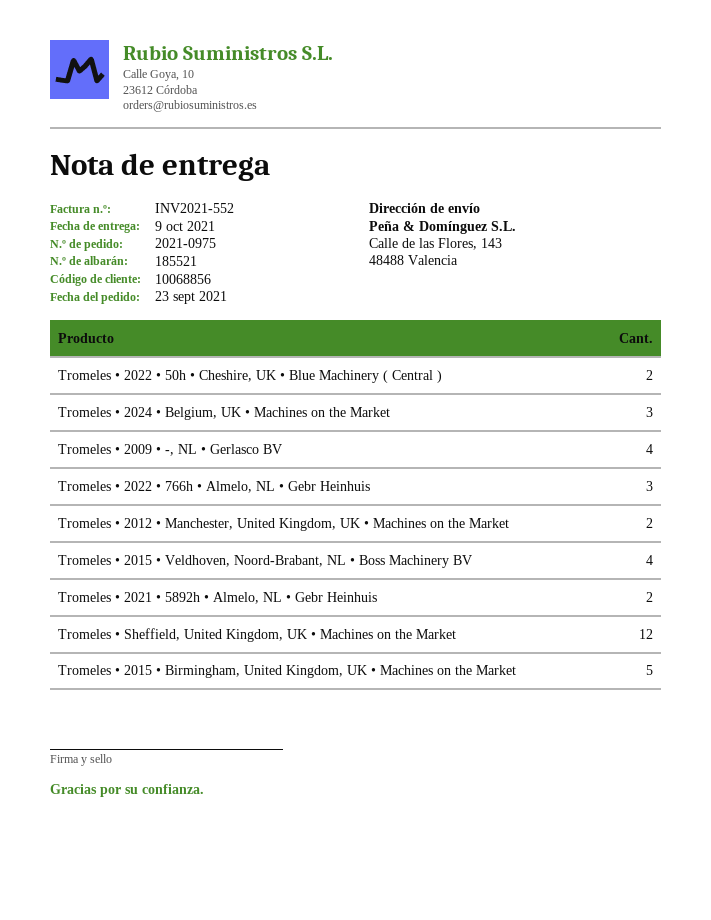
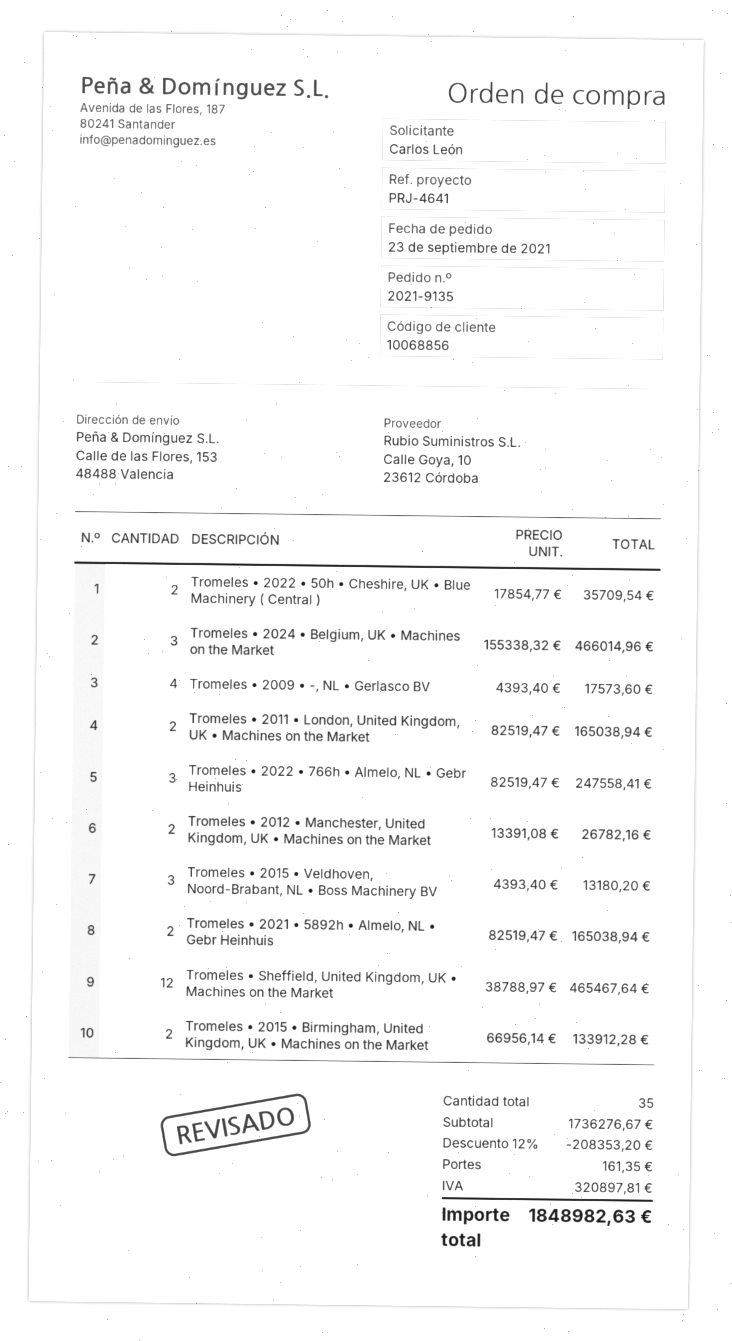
order number: 2021-0975 -> 2021-9135
ship to: Calle de las Flores, 143, 48488 Valencia -> Calle de las Flores, 153, 48488 Valencia
Tromeles • 2015 • Veldhoven, Noord-Brabant, NL • Boss Machinery BV: 4 -> 3
Tromeles • 2015 • Birmingham, United Kingdom, UK • Machines on the Market: 5 -> 2
Tromeles • 2011 • London, United Kingdom, UK • Machines on the Market: none -> 2

